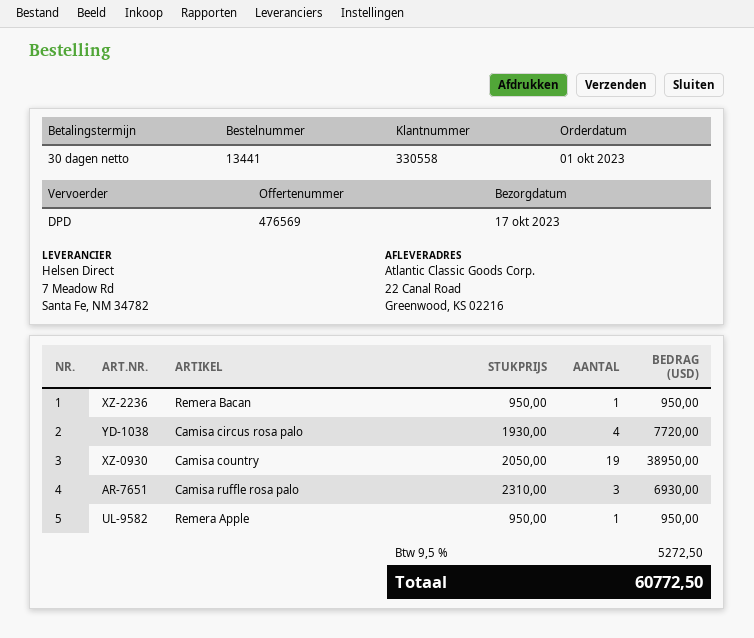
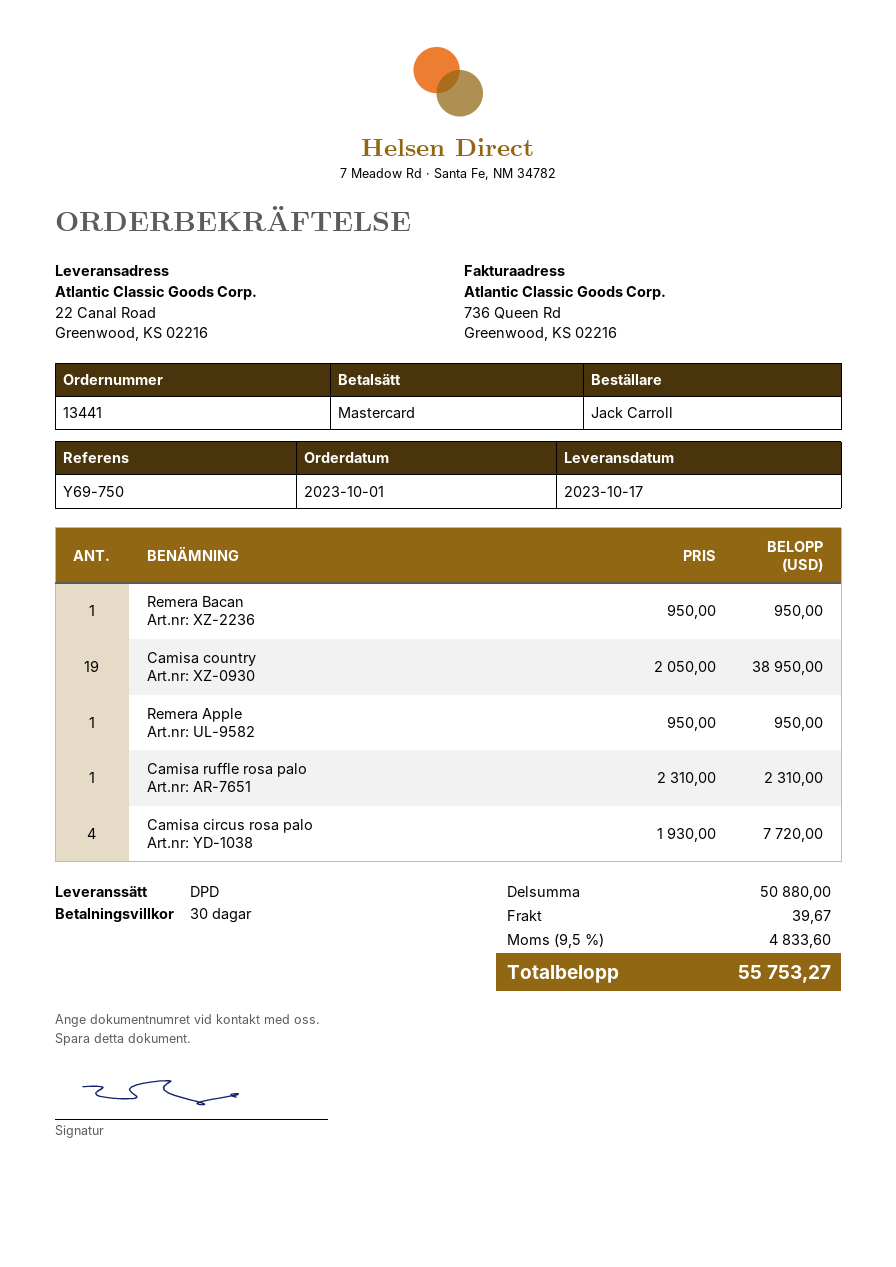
Camisa ruffle rosa palo: 3 x 2310.00 = 6930.00 -> 1 x 2310.00 = 2310.00
shipping: none -> 39.67
tax: 9.5% = 5272.50 -> 9.5% = 4833.60
total: 60772.50 -> 55753.27

